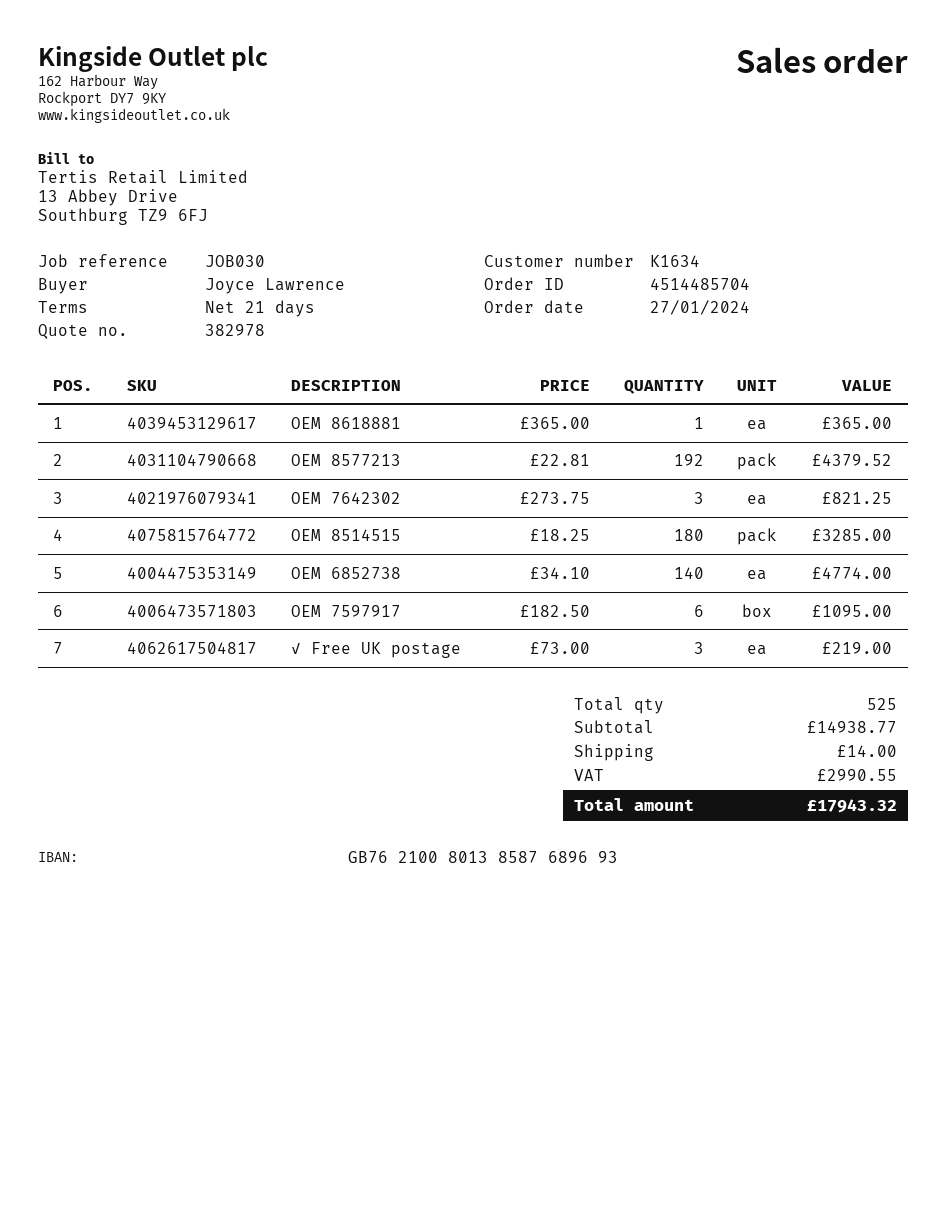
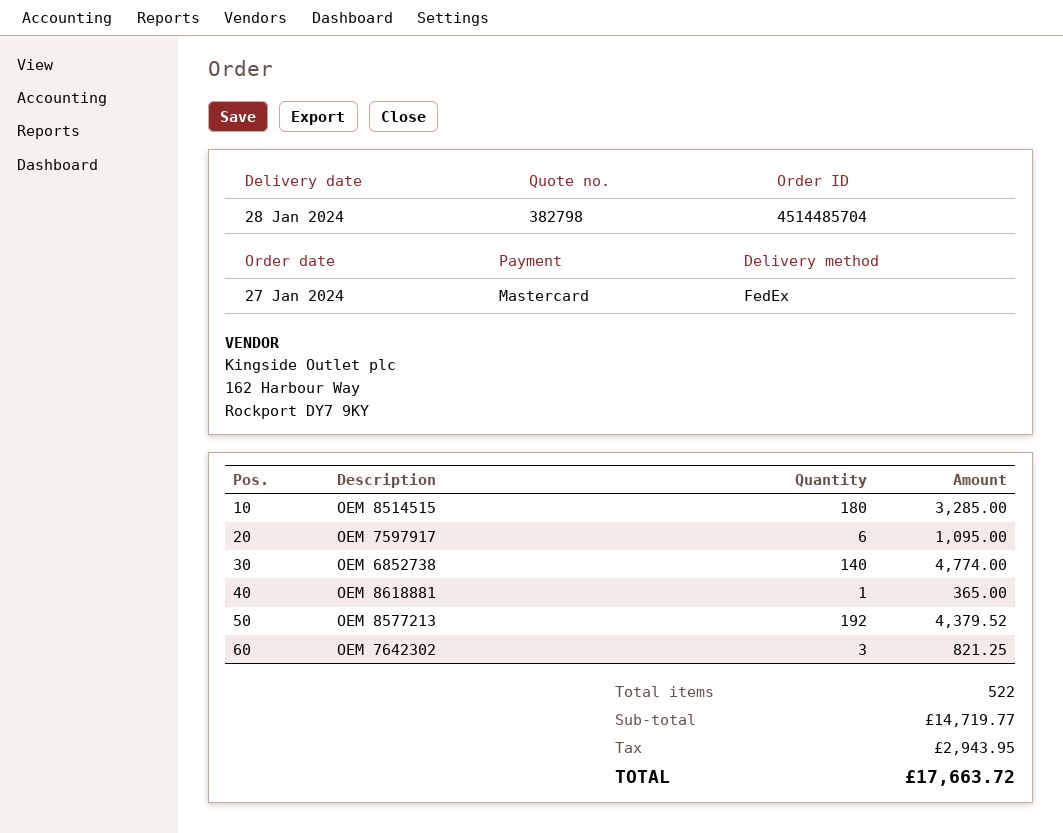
quote number: 382978 -> 382798
✓ Free UK postage: 3 for 219.00 -> none
total quantity: 525 -> 522
subtotal: 14938.77 -> 14719.77
shipping: 14.00 -> none
tax: 2990.55 -> 2943.95
total: 17943.32 -> 17663.72

